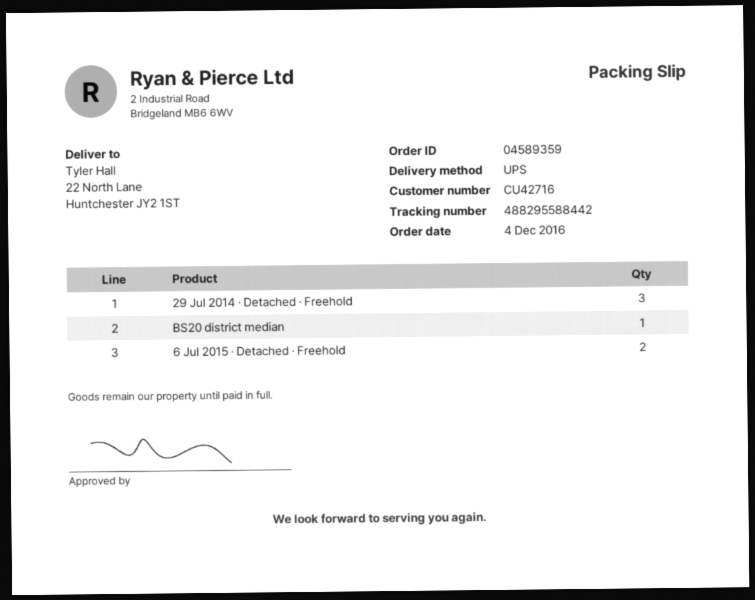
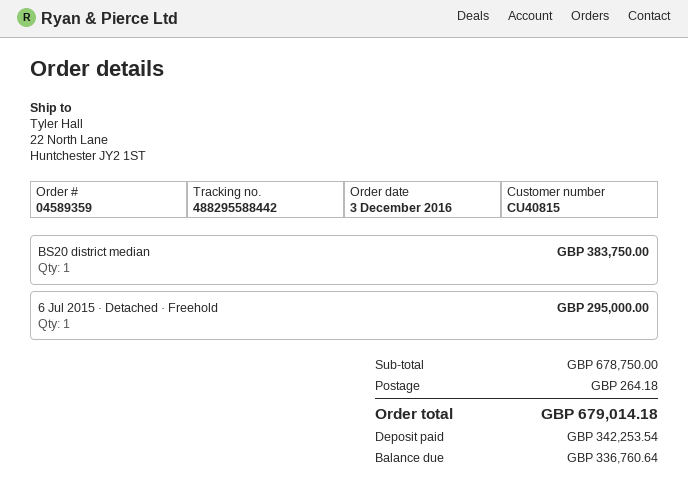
order date: 2016-12-04 -> 2016-12-03
customer number: CU42716 -> CU40815
29 Jul 2014 · Detached · Freehold: 3 -> none
6 Jul 2015 · Detached · Freehold: 2 -> 1

